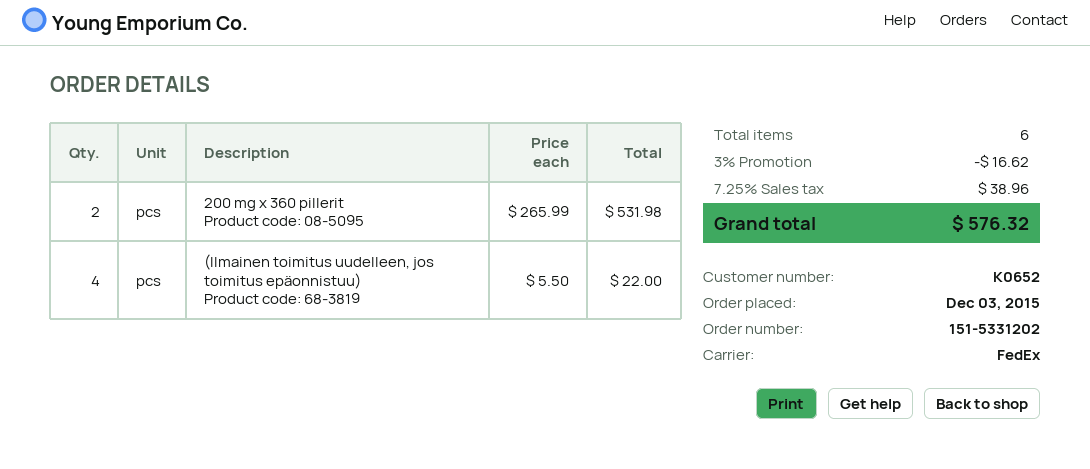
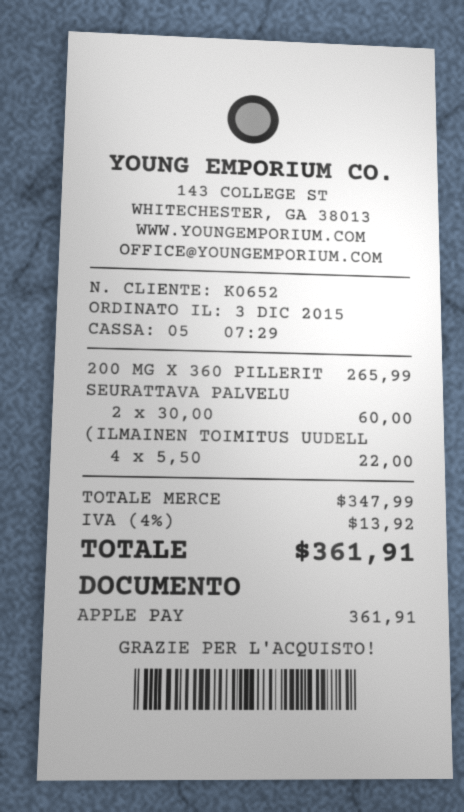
200 mg x 360 pillerit: 2 x 265.99 = 531.98 -> 1 x 265.99 = 265.99
SEURATTAVA PALVELU: none -> 2 x 30.00 = 60.00
discount: 3% = 16.62 -> none
tax: 7.25% = 38.96 -> 4% = 13.92
total: 576.32 -> 361.91

